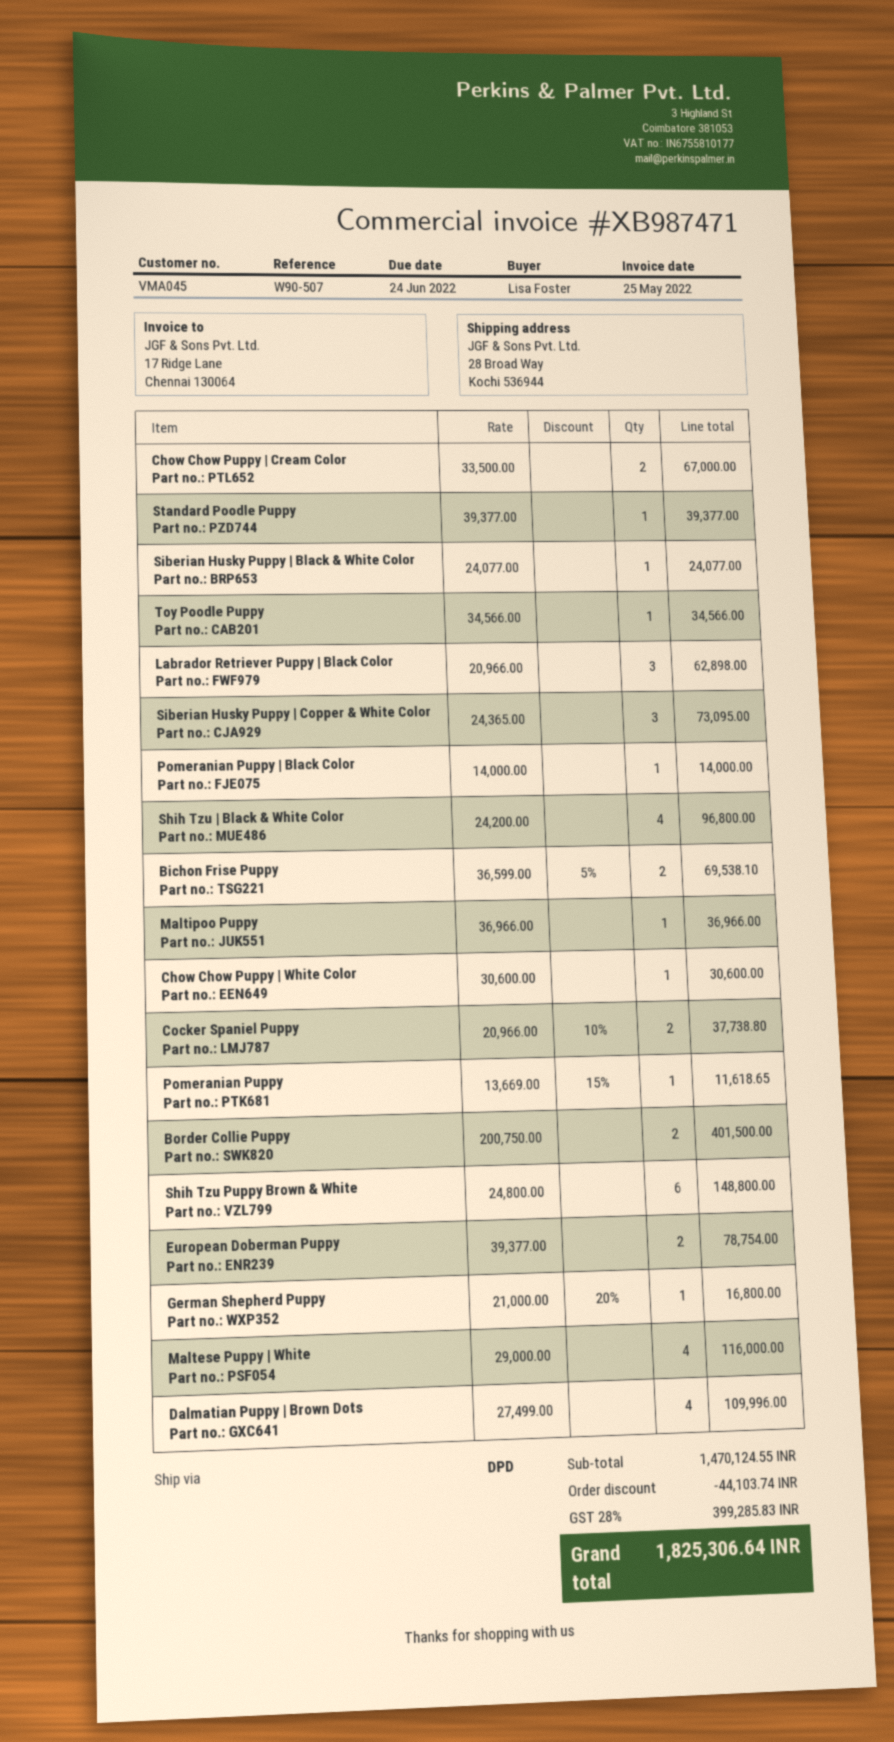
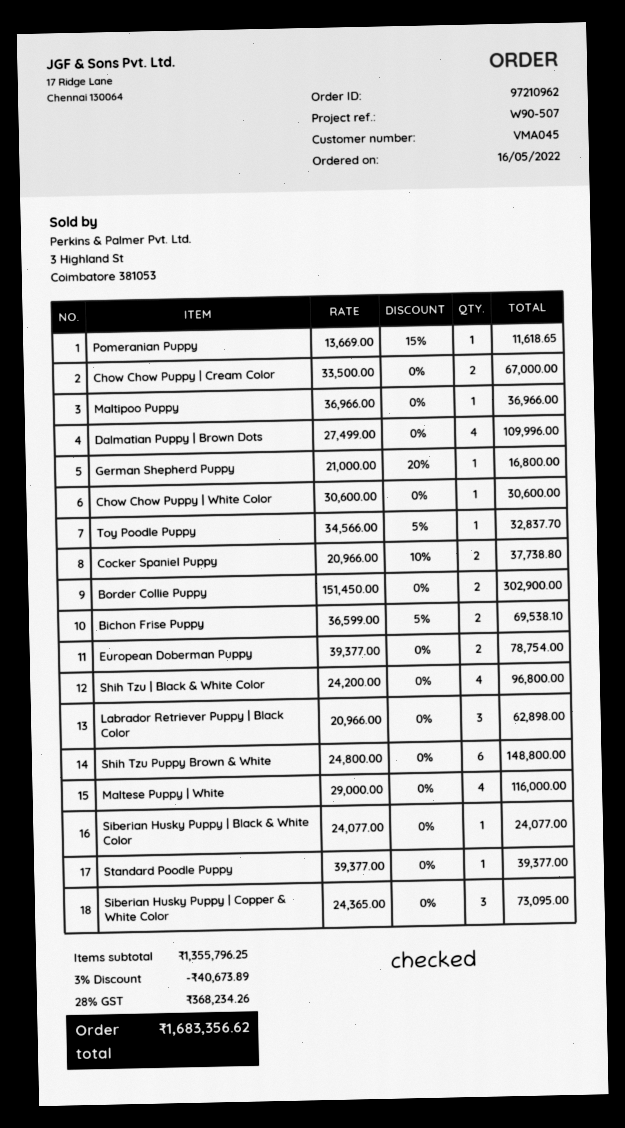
Toy Poodle Puppy: 1 x 34566.00 = 34566.00 -> 1 x 34566.00 - 5% = 32837.70
Pomeranian Puppy | Black Color: 1 x 14000.00 = 14000.00 -> none
Border Collie Puppy: 2 x 200750.00 = 401500.00 -> 2 x 151450.00 = 302900.00
subtotal: 1470124.55 -> 1355796.25
discount: 44103.74 -> 40673.89
tax: 28% = 399285.83 -> 28% = 368234.26
total: 1825306.64 -> 1683356.62

